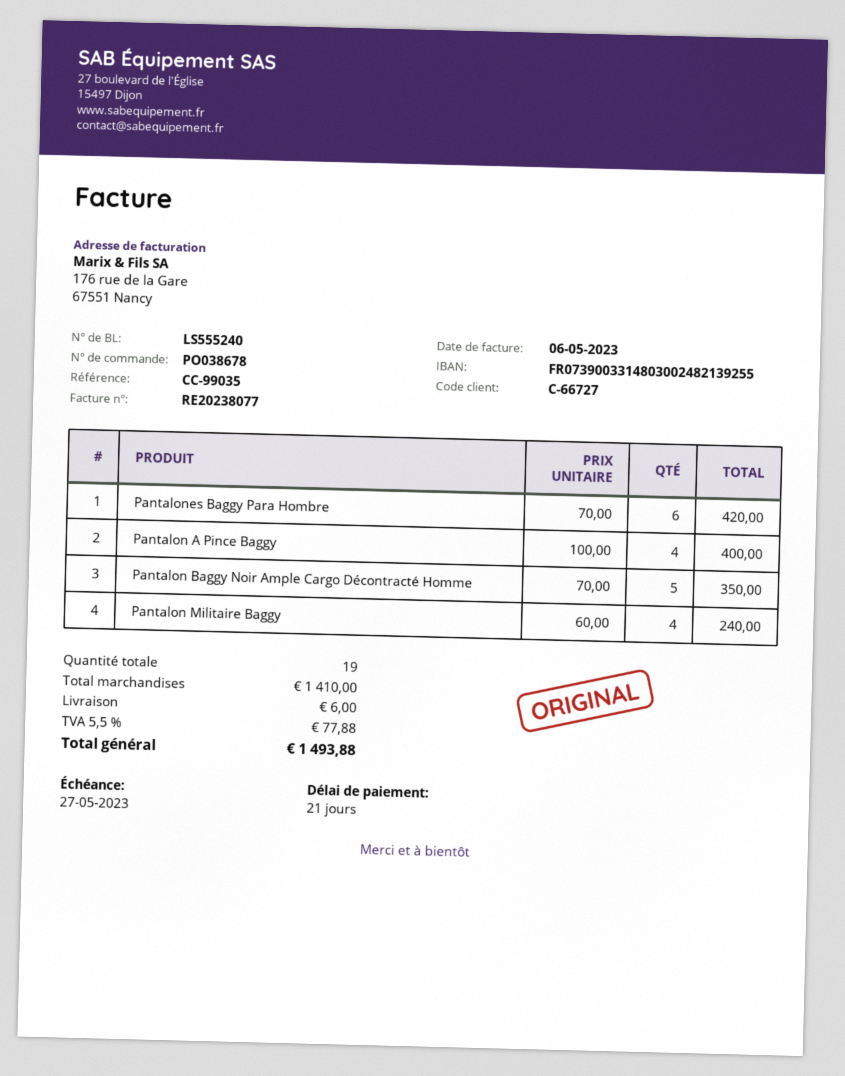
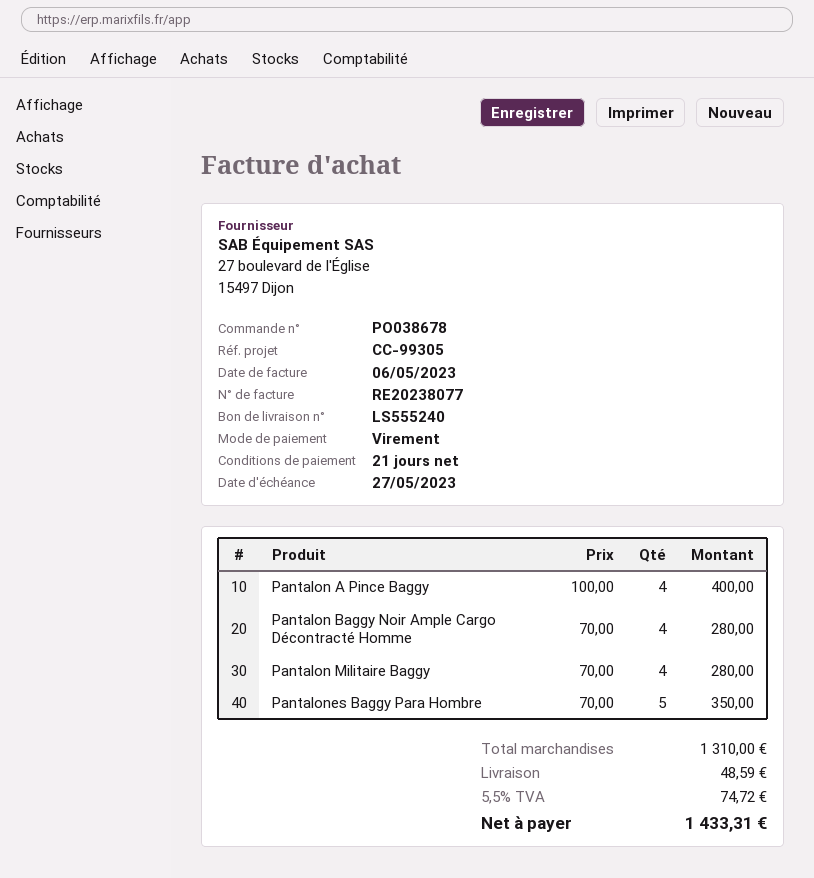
reference: CC-99035 -> CC-99305
Pantalones Baggy Para Hombre: 6 x 70.00 = 420.00 -> 5 x 70.00 = 350.00
Pantalon Baggy Noir Ample Cargo Décontracté Homme: 5 x 70.00 = 350.00 -> 4 x 70.00 = 280.00
Pantalon Militaire Baggy: 4 x 60.00 = 240.00 -> 4 x 70.00 = 280.00
subtotal: 1410.00 -> 1310.00
shipping: 6.00 -> 48.59
tax: 5.5% = 77.88 -> 5.5% = 74.72
total: 1493.88 -> 1433.31

